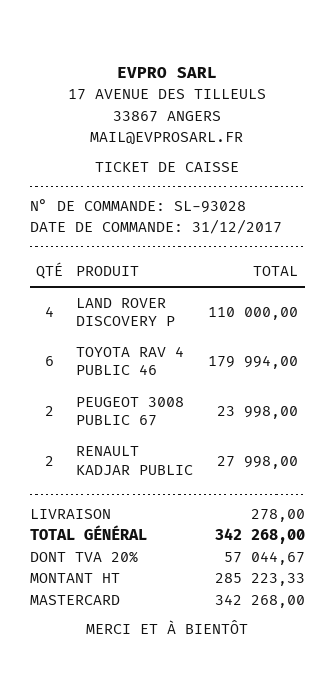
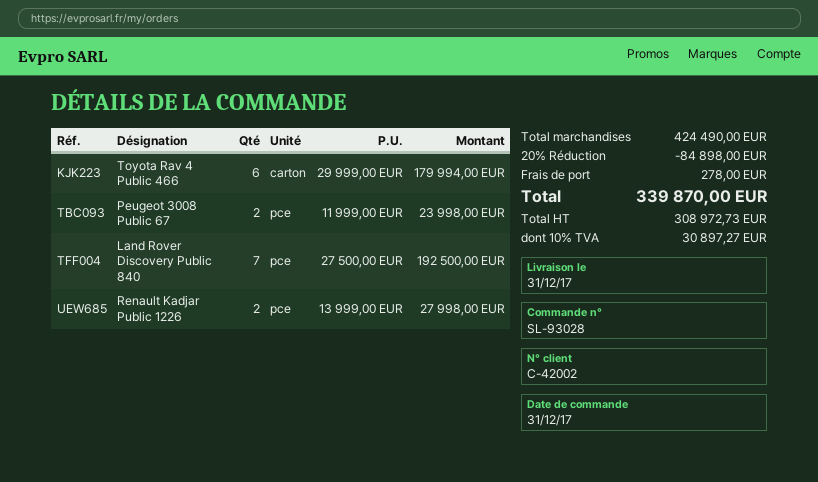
LAND ROVER DISCOVERY P: 4 for 110000.00 -> 7 for 192500.00
discount: none -> 20% = 84898.00
net: 285223.33 -> 308972.73
tax: 20% = 57044.67 -> 10% = 30897.27
total: 342268.00 -> 339870.00

